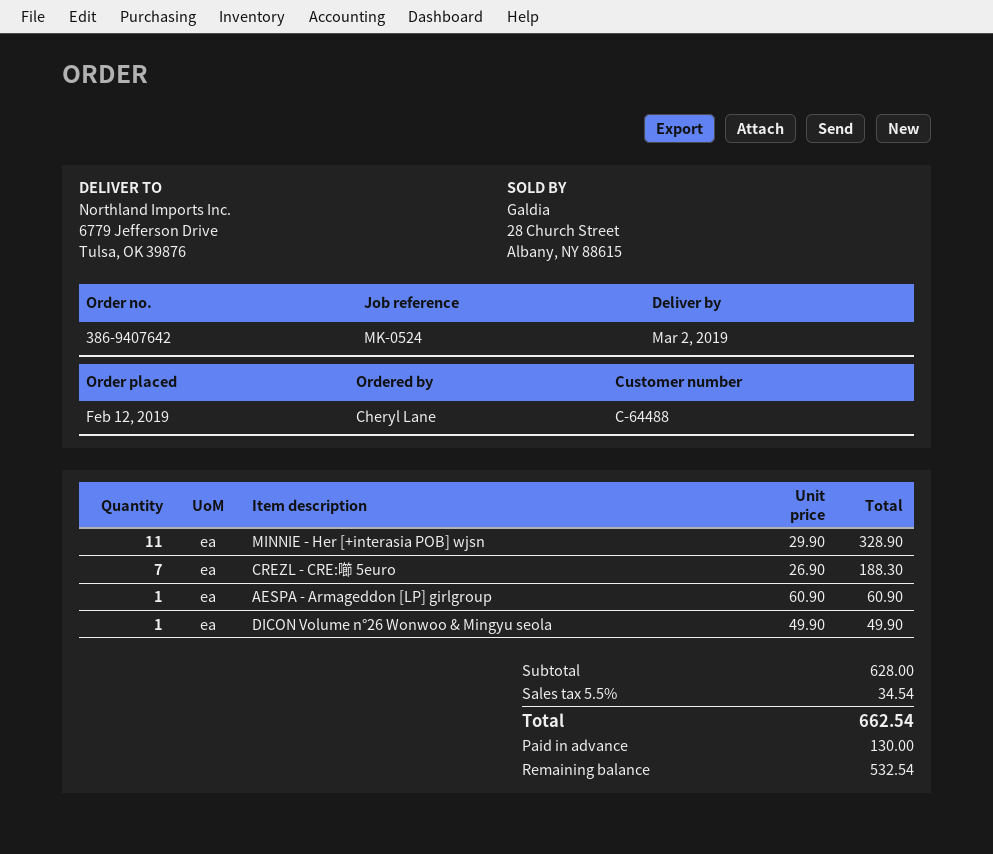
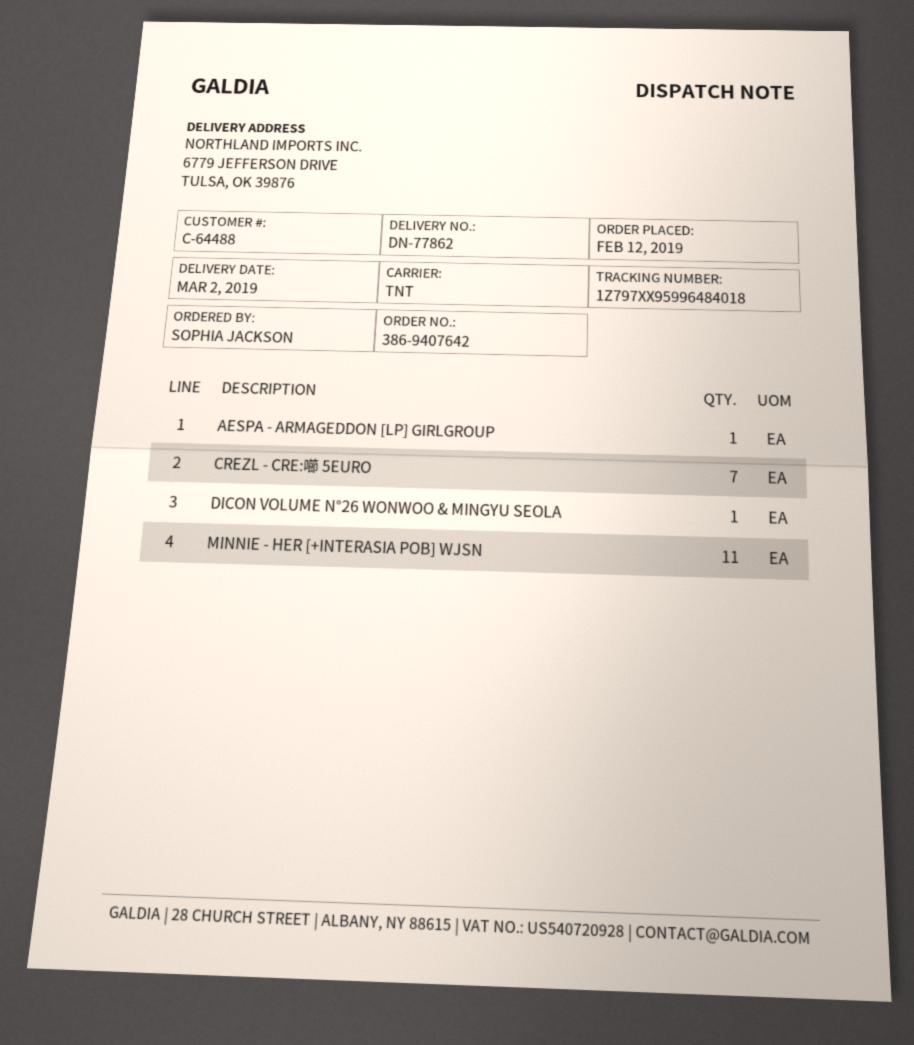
ordered by: Cheryl Lane -> SOPHIA JACKSON

